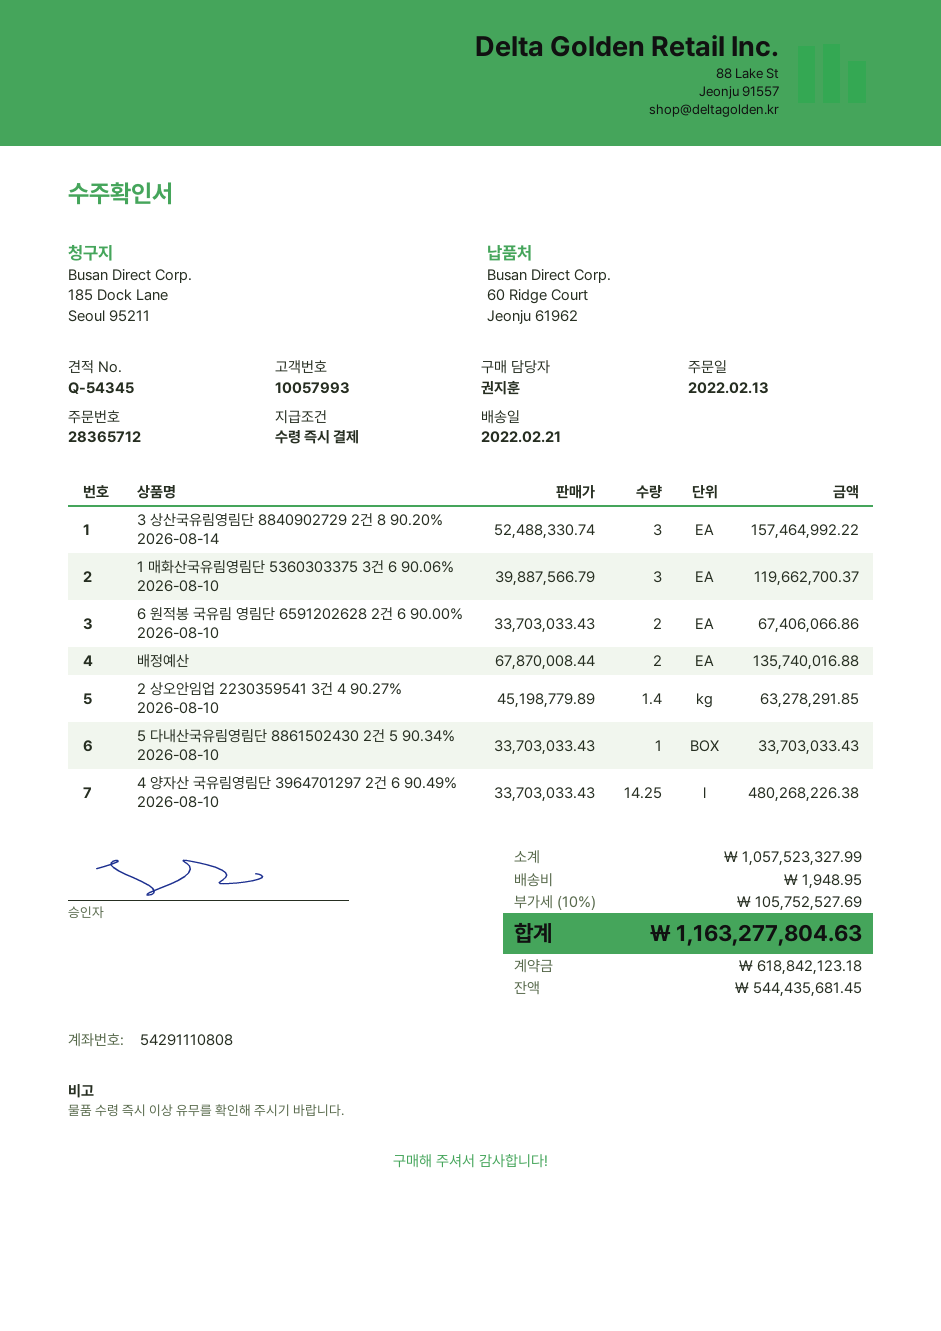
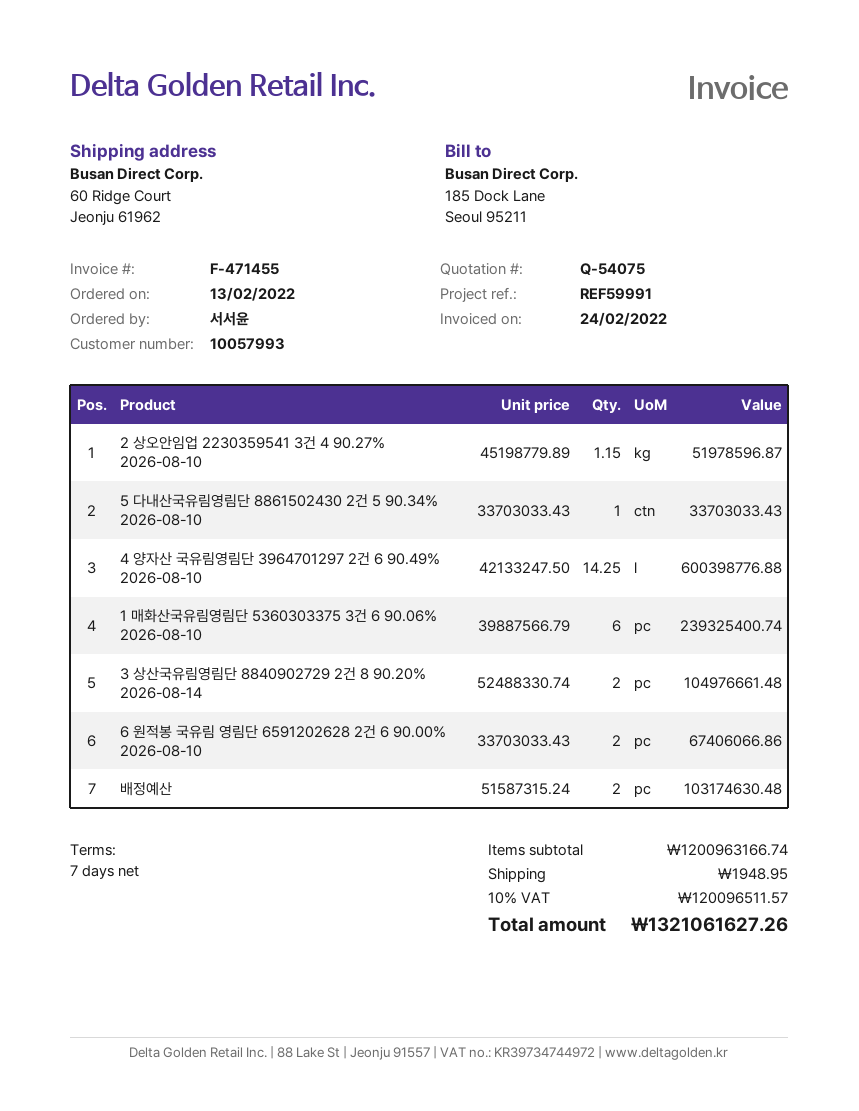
quote number: Q-54345 -> Q-54075
payment terms: on receipt -> 7 days
ordered by: 권지훈 -> 서서윤
3 상산국유림영림단 8840902729 2건 8 90.20% 2026-08-14: 3 x 52488330.74 = 157464992.22 -> 2 x 52488330.74 = 104976661.48
1 매화산국유림영림단 5360303375 3건 6 90.06% 2026-08-10: 3 x 39887566.79 = 119662700.37 -> 6 x 39887566.79 = 239325400.74
배정예산: 2 x 67870008.44 = 135740016.88 -> 2 x 51587315.24 = 103174630.48
2 상오안임업 2230359541 3건 4 90.27% 2026-08-10: 1.4 x 45198779.89 = 63278291.85 -> 1.15 x 45198779.89 = 51978596.87
4 양자산 국유림영림단 3964701297 2건 6 90.49% 2026-08-10: 14.25 x 33703033.43 = 480268226.38 -> 14.25 x 42133247.50 = 600398776.88
subtotal: 1057523327.99 -> 1200963166.74
tax: 10% = 105752527.69 -> 10% = 120096511.57
total: 1163277804.63 -> 1321061627.26

